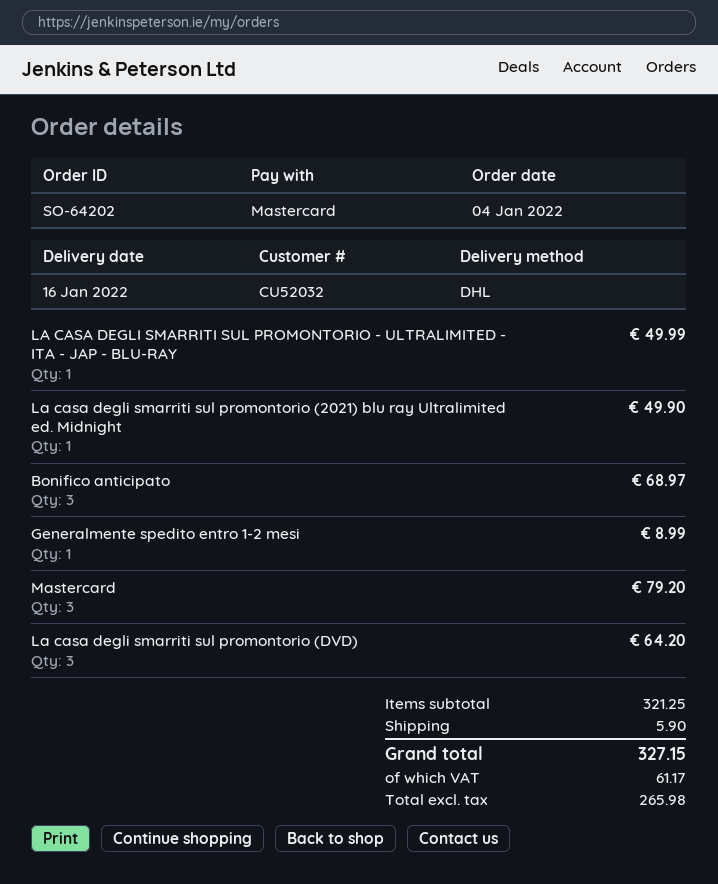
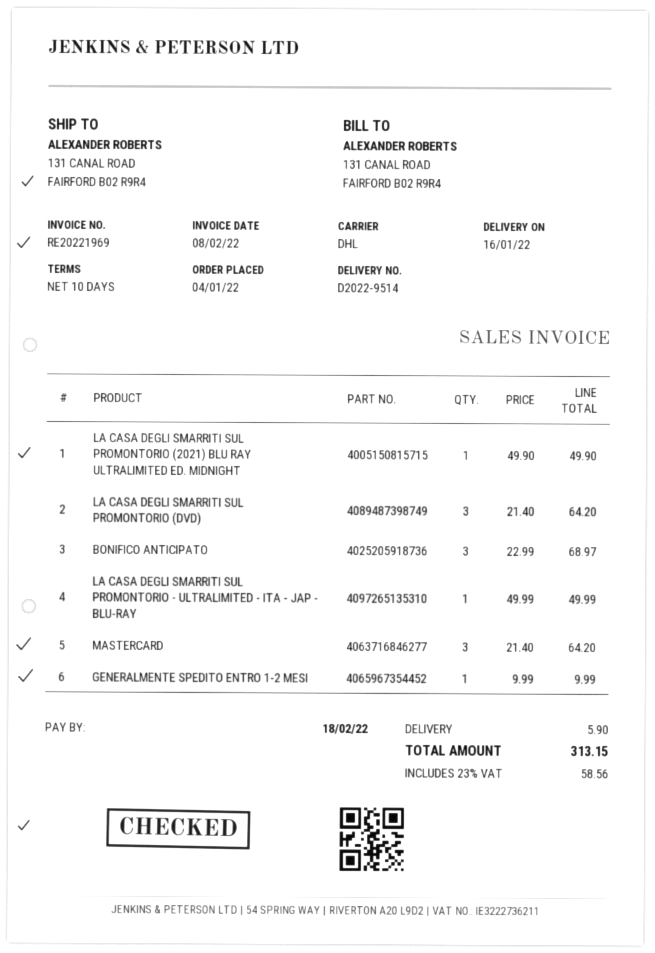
Generalmente spedito entro 1-2 mesi: 1 for 8.99 -> 1 for 9.99
Mastercard: 3 for 79.20 -> 3 for 64.20
tax: 61.17 -> 58.56
total: 327.15 -> 313.15

